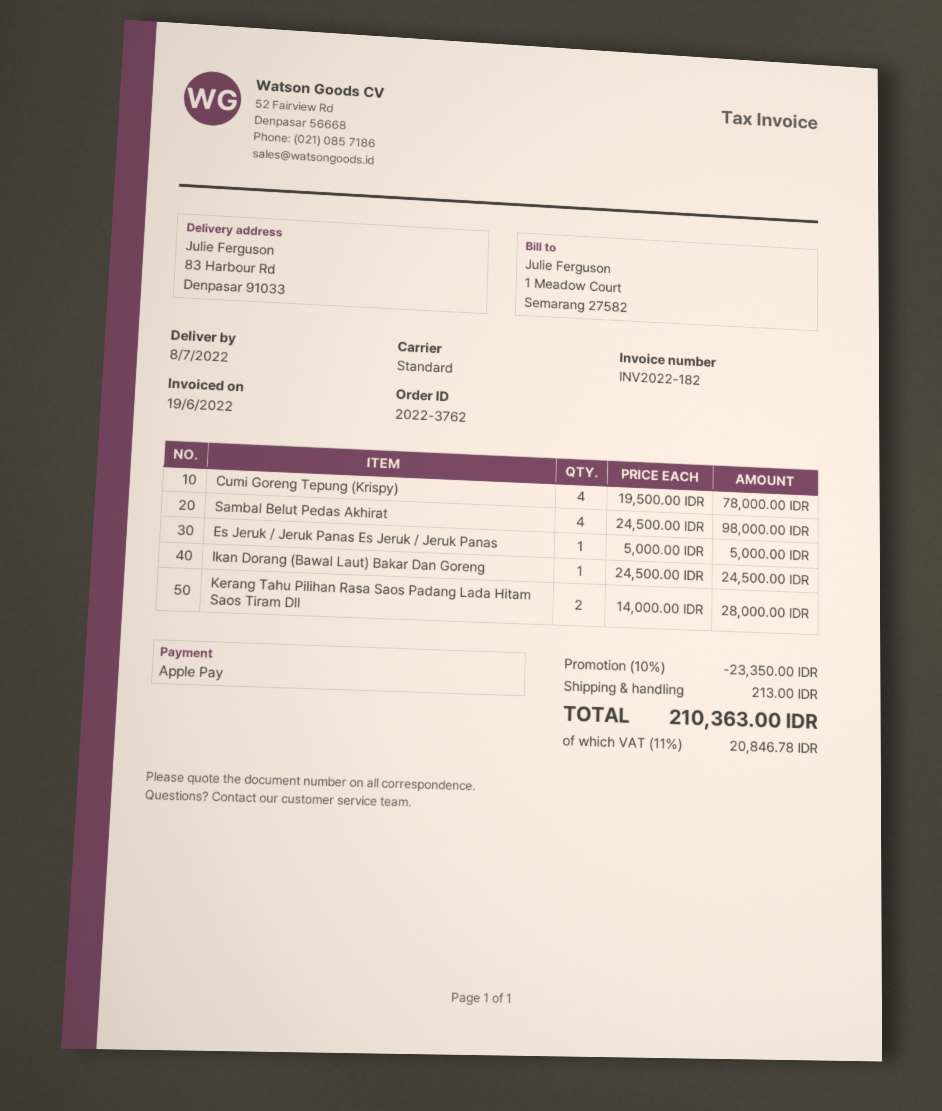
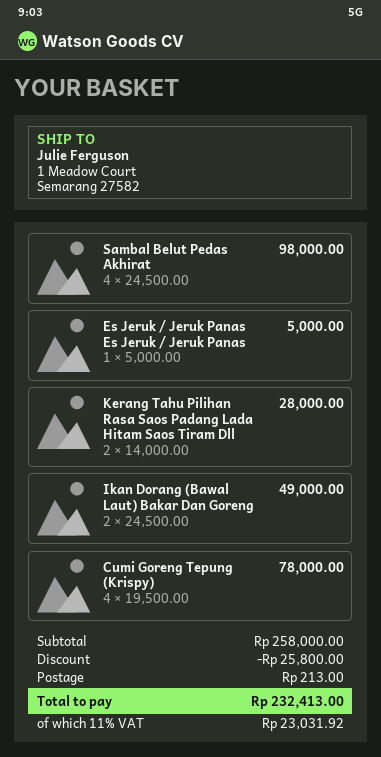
ship to: 83 Harbour Rd, Denpasar 91033 -> 1 Meadow Court, Semarang 27582
Ikan Dorang (Bawal Laut) Bakar Dan Goreng: 1 x 24500.00 = 24500.00 -> 2 x 24500.00 = 49000.00
discount: 23350.00 -> 25800.00
tax: 11% = 20846.78 -> 11% = 23031.92
total: 210363.00 -> 232413.00

